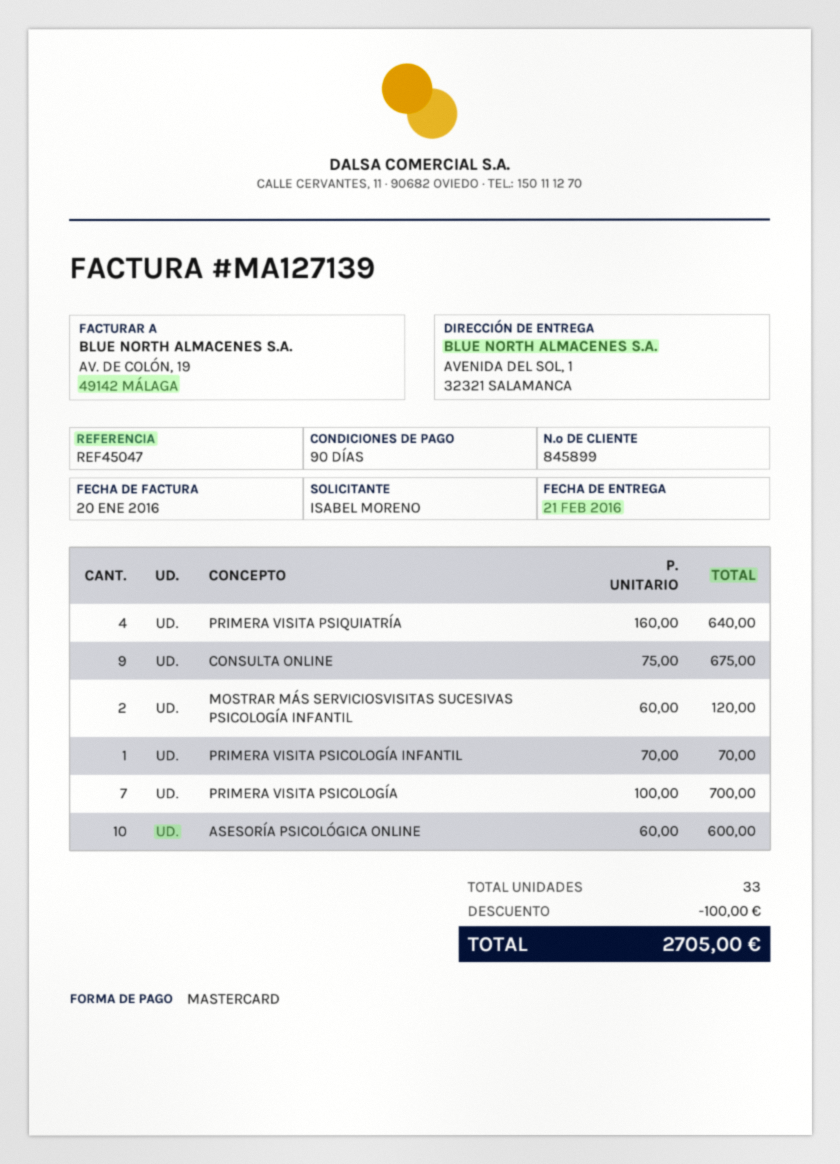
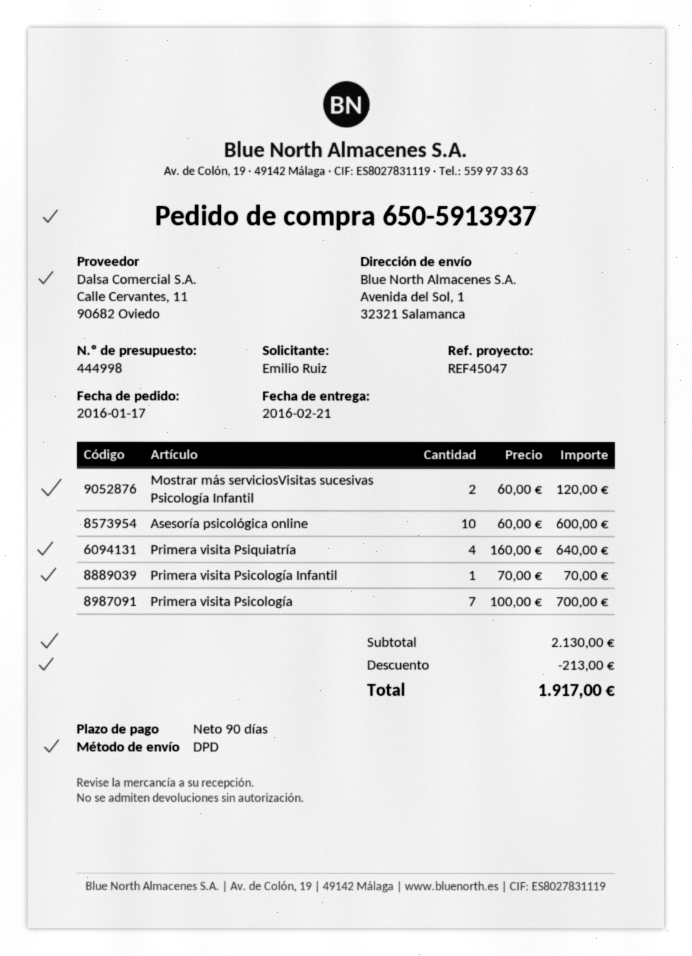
ordered by: ISABEL MORENO -> Emilio Ruiz
CONSULTA ONLINE: 9 x 75.00 = 675.00 -> none
discount: 100.00 -> 213.00
total: 2705.00 -> 1917.00

